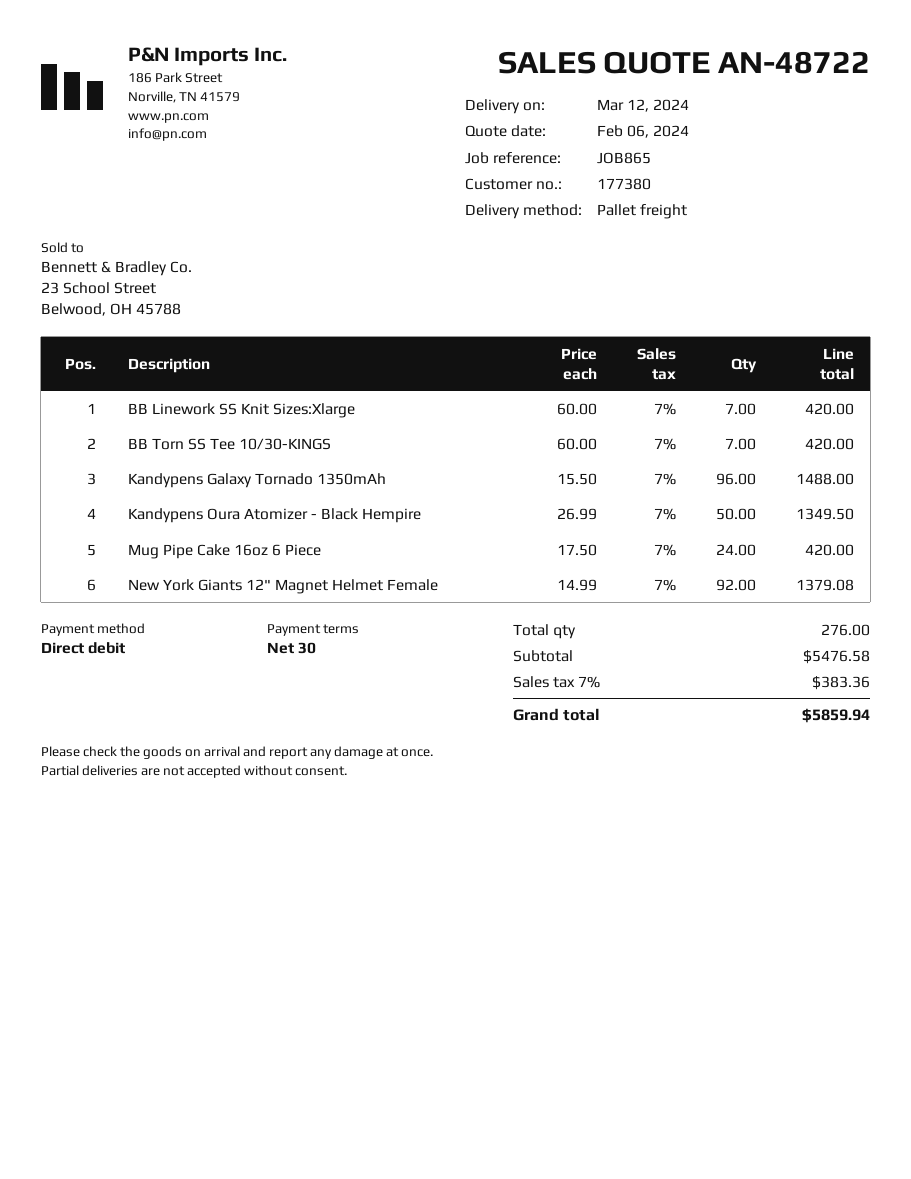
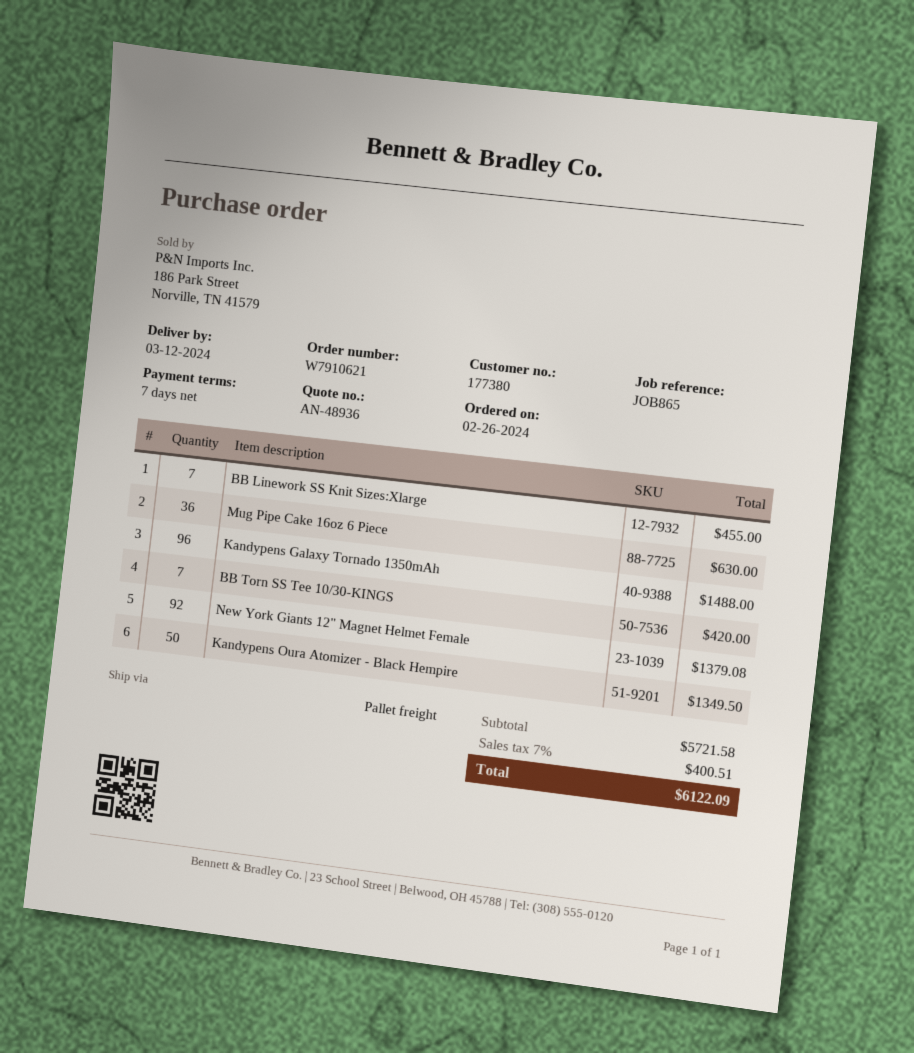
quote number: AN-48722 -> AN-48936
payment terms: 30 days -> 7 days
BB Linework SS Knit Sizes:Xlarge: 7 for 420.00 -> 7 for 455.00
Mug Pipe Cake 16oz 6 Piece: 24 for 420.00 -> 36 for 630.00
subtotal: 5476.58 -> 5721.58
tax: 7% = 383.36 -> 7% = 400.51
total: 5859.94 -> 6122.09

